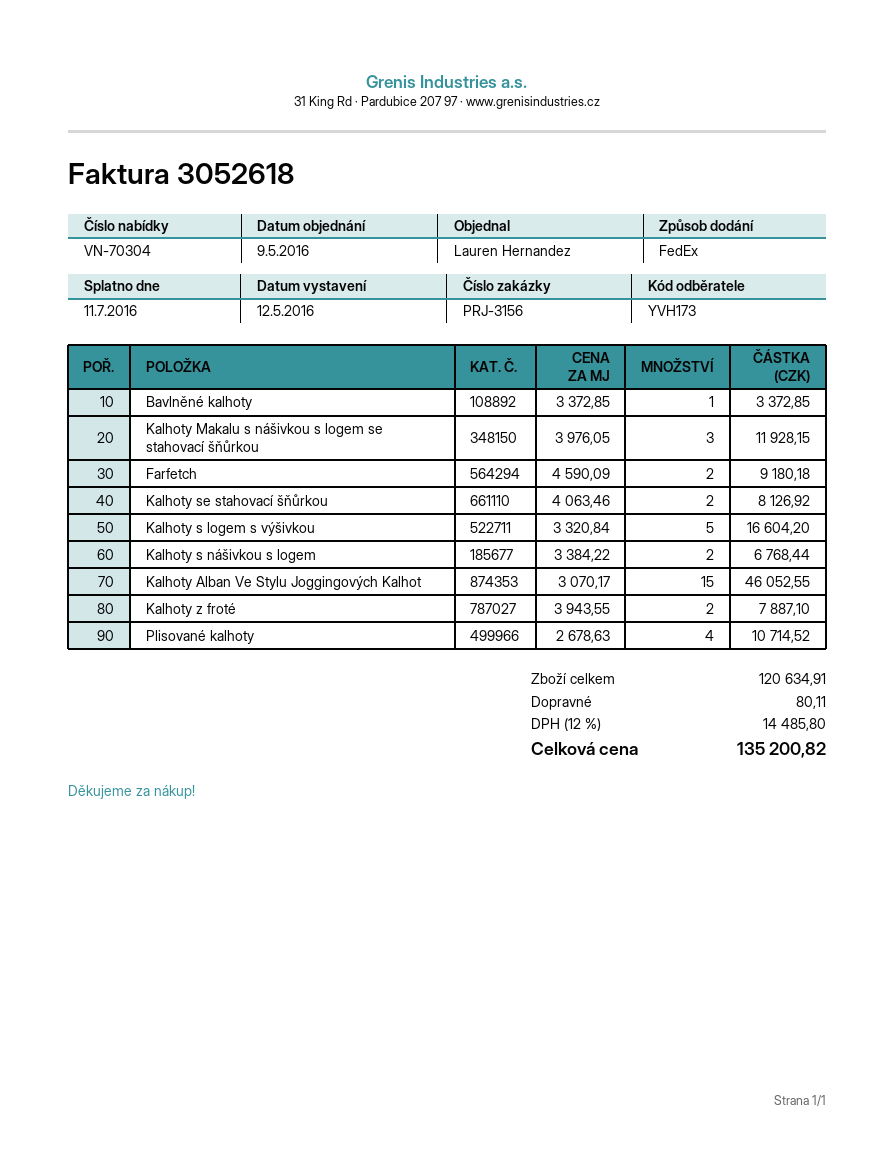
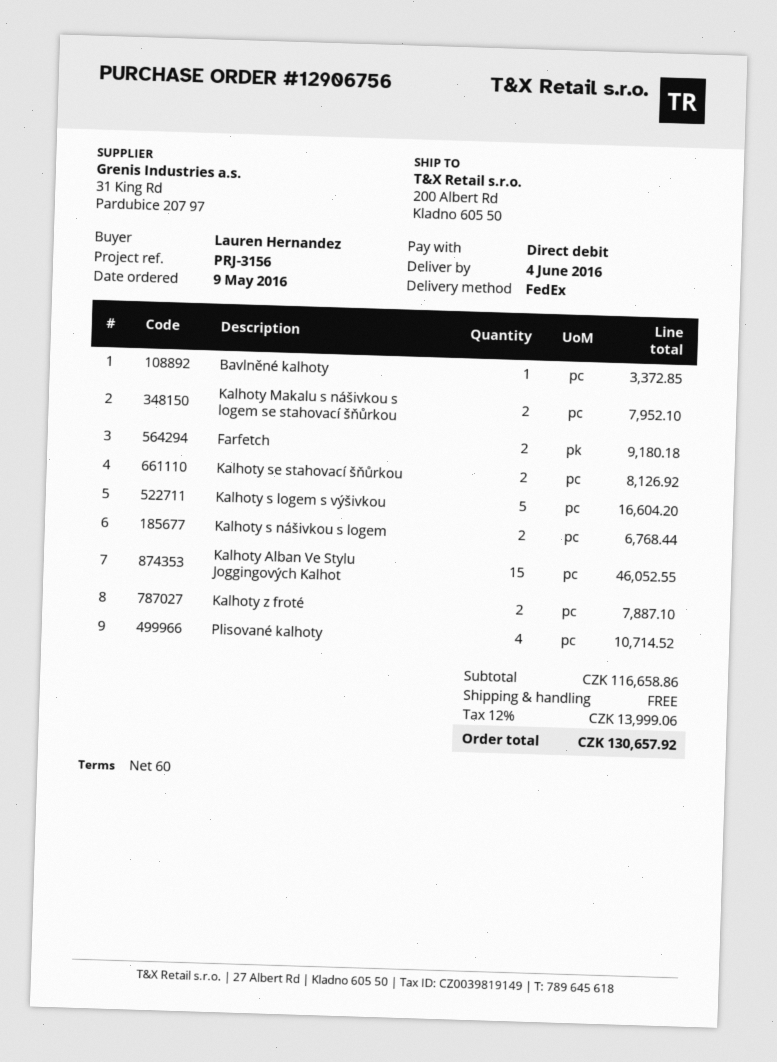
Kalhoty Makalu s nášivkou s logem se stahovací šňůrkou: 3 for 11928.15 -> 2 for 7952.10
subtotal: 120634.91 -> 116658.86
shipping: 80.11 -> 0.00
tax: 12% = 14485.80 -> 12% = 13999.06
total: 135200.82 -> 130657.92

